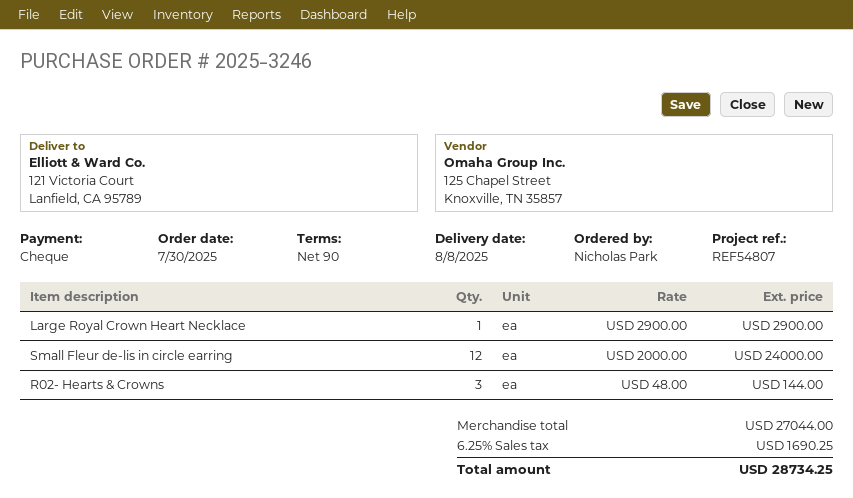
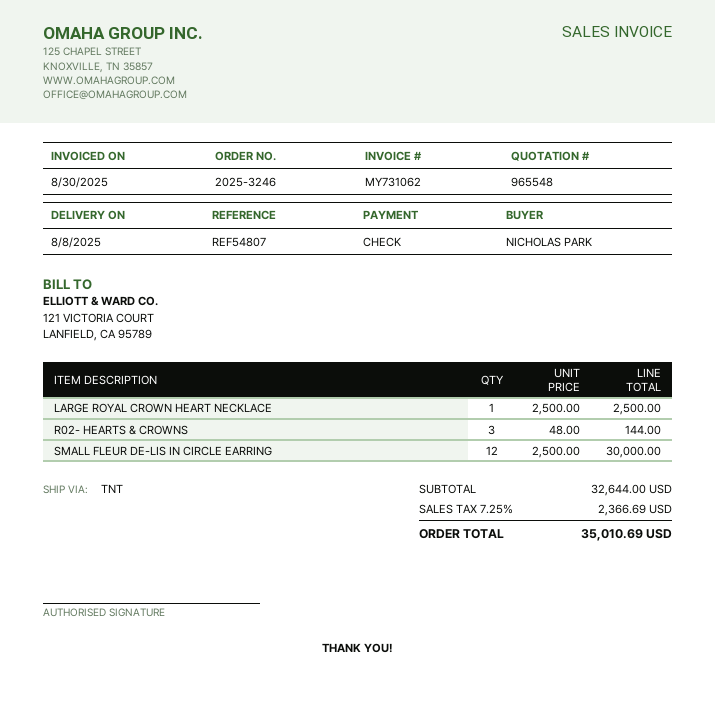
Large Royal Crown Heart Necklace: 1 x 2900.00 = 2900.00 -> 1 x 2500.00 = 2500.00
Small Fleur de-lis in circle earring: 12 x 2000.00 = 24000.00 -> 12 x 2500.00 = 30000.00
subtotal: 27044.00 -> 32644.00
tax: 6.25% = 1690.25 -> 7.25% = 2366.69
total: 28734.25 -> 35010.69

